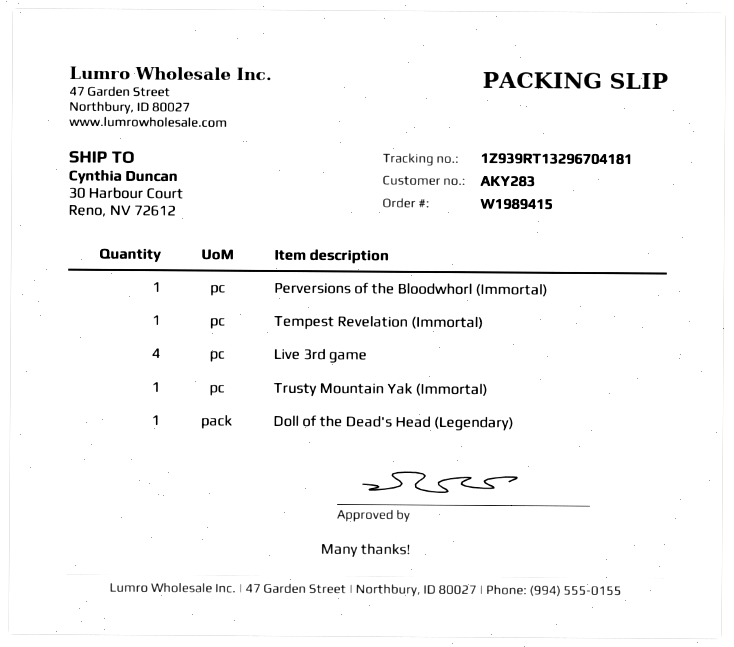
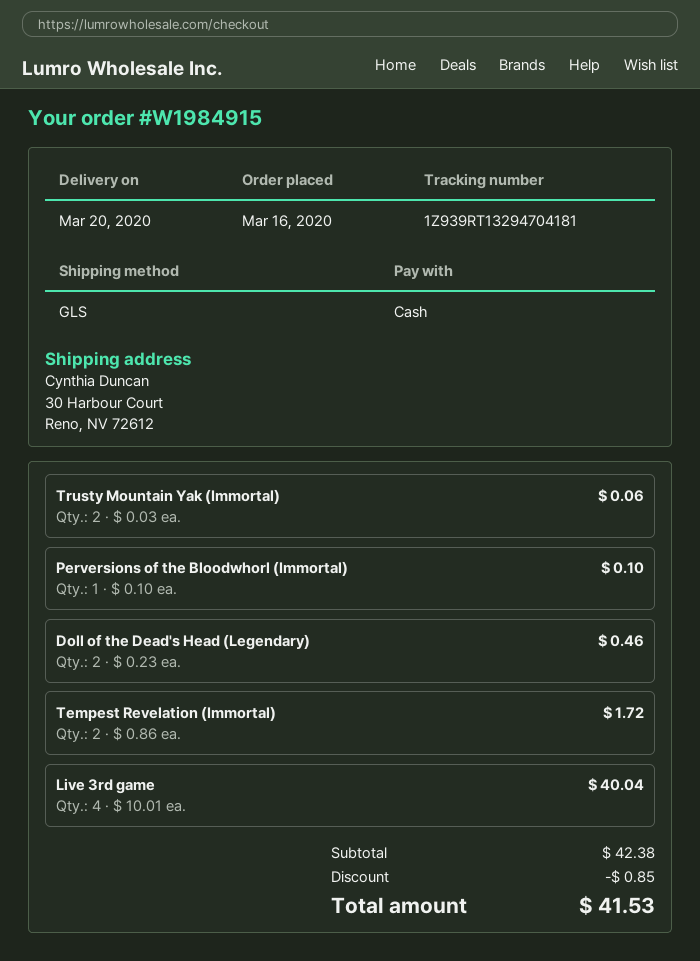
order number: W1989415 -> W1984915
tracking number: 1Z939RT13296704181 -> 1Z939RT13294704181
Tempest Revelation (Immortal): 1 -> 2
Trusty Mountain Yak (Immortal): 1 -> 2
Doll of the Dead's Head (Legendary): 1 -> 2

